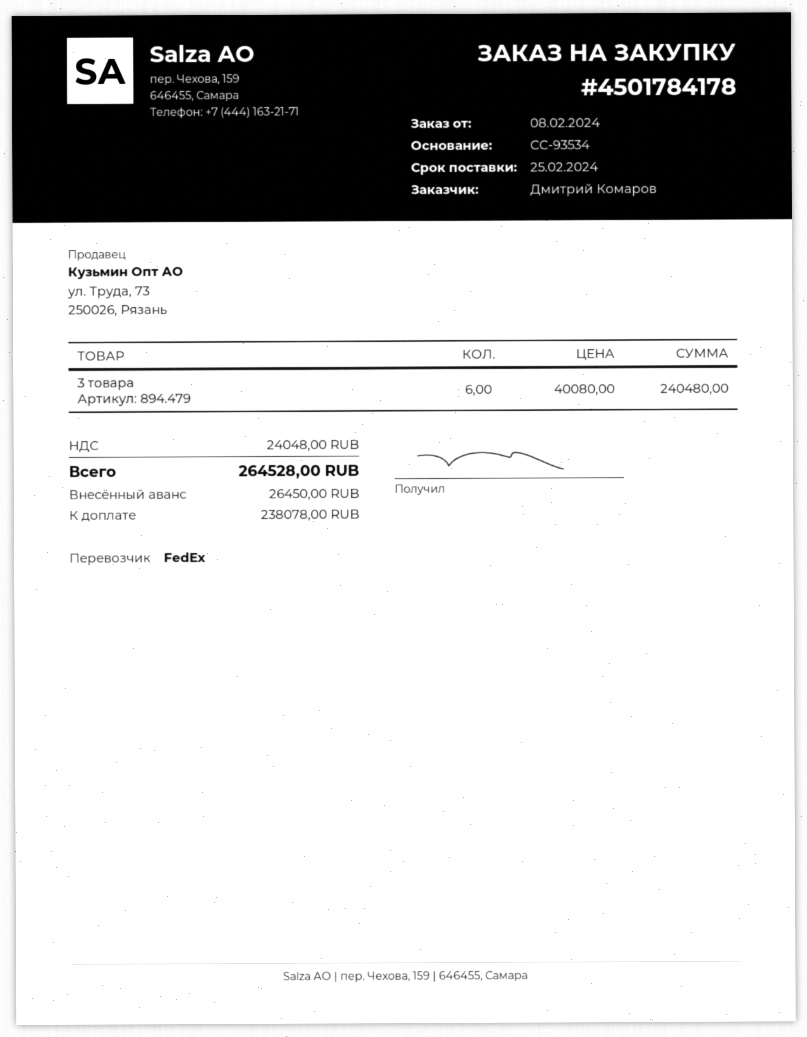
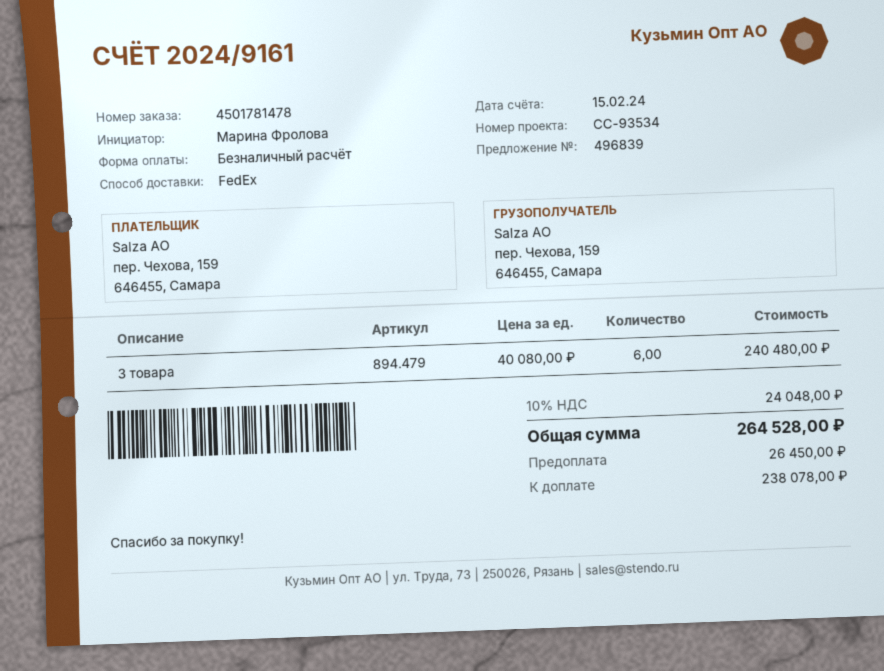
order number: 4501784178 -> 4501781478
ordered by: Дмитрий Комаров -> Марина Фролова

